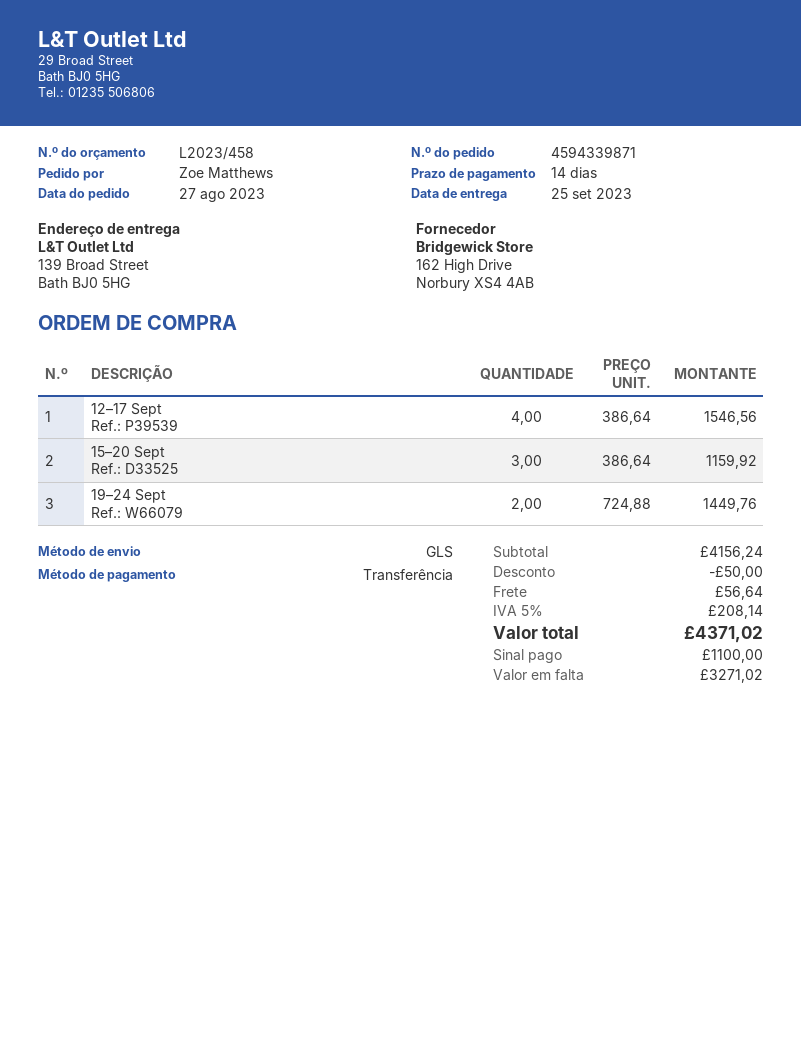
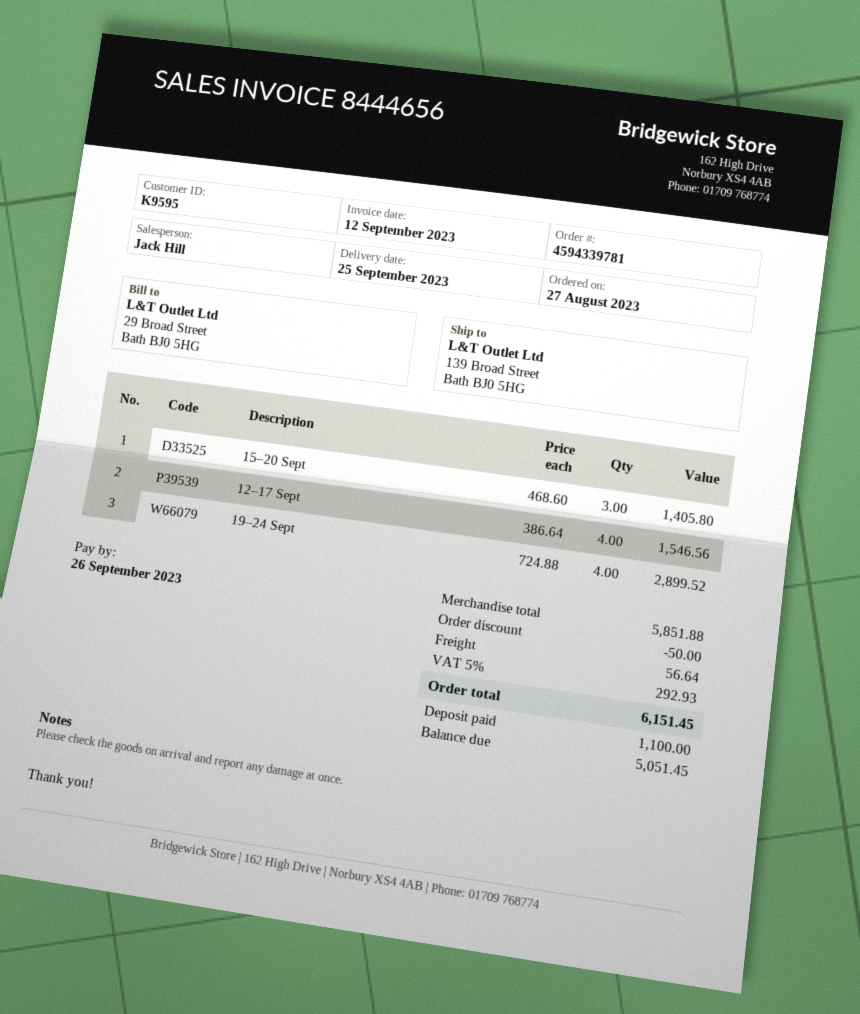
order number: 4594339871 -> 4594339781
15–20 Sept: 3 x 386.64 = 1159.92 -> 3 x 468.60 = 1405.80
19–24 Sept: 2 x 724.88 = 1449.76 -> 4 x 724.88 = 2899.52
subtotal: 4156.24 -> 5851.88
tax: 5% = 208.14 -> 5% = 292.93
total: 4371.02 -> 6151.45
balance: 3271.02 -> 5051.45

